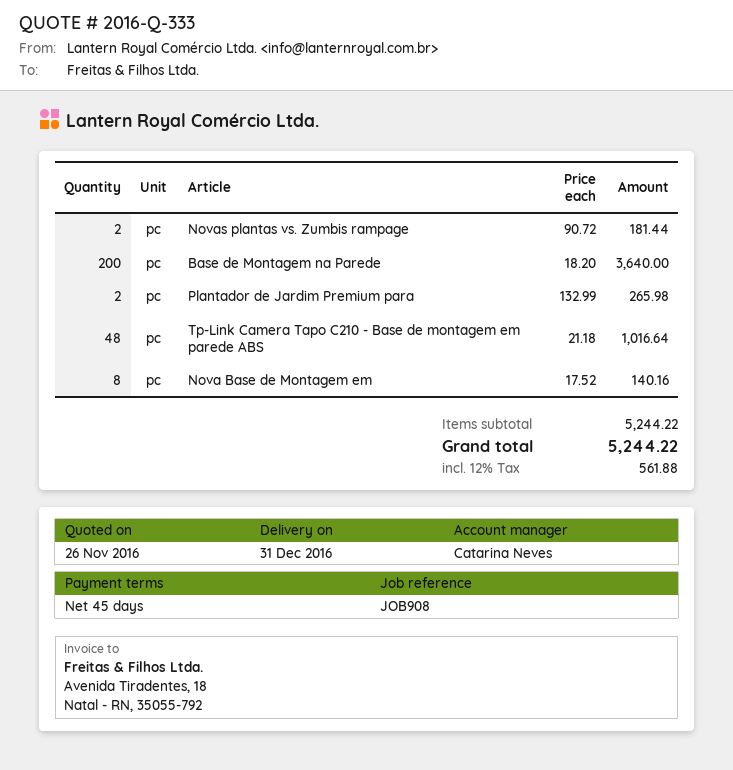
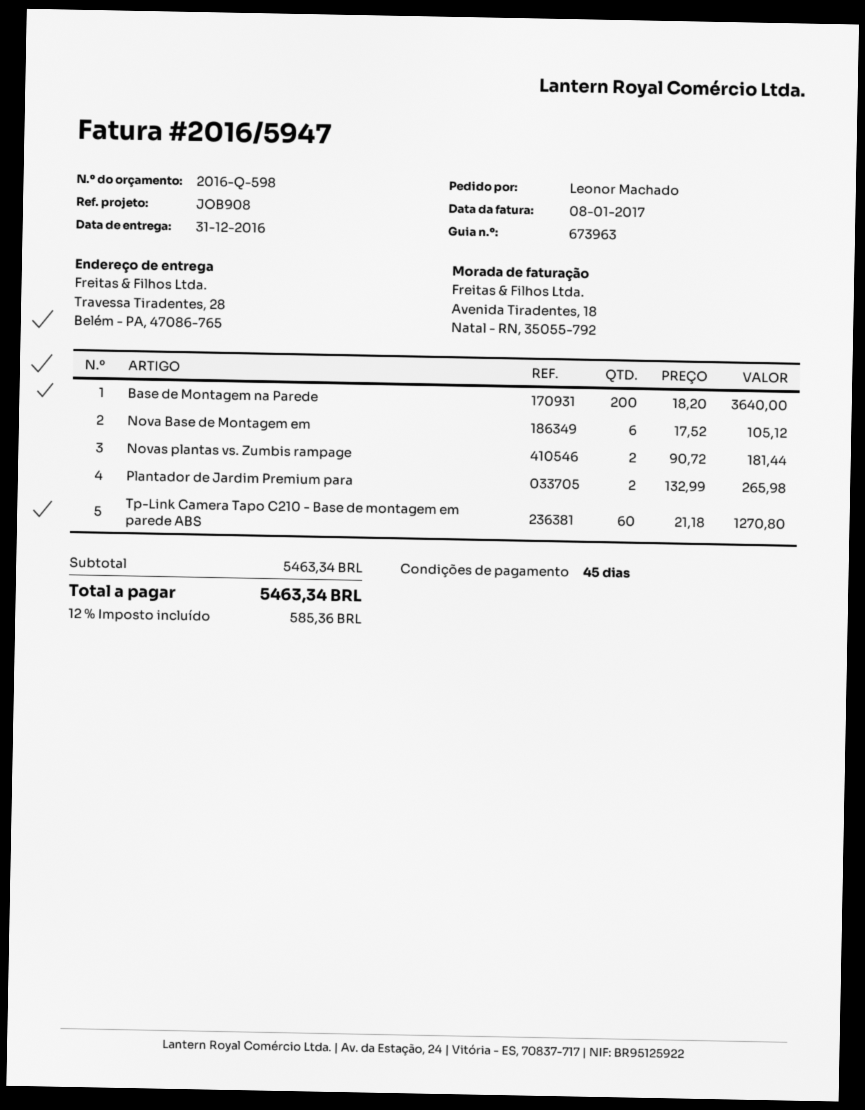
quote number: 2016-Q-333 -> 2016-Q-598
Tp-Link Camera Tapo C210 - Base de montagem em parede ABS: 48 x 21.18 = 1016.64 -> 60 x 21.18 = 1270.80
Nova Base de Montagem em: 8 x 17.52 = 140.16 -> 6 x 17.52 = 105.12
subtotal: 5244.22 -> 5463.34
tax: 12% = 561.88 -> 12% = 585.36
total: 5244.22 -> 5463.34

